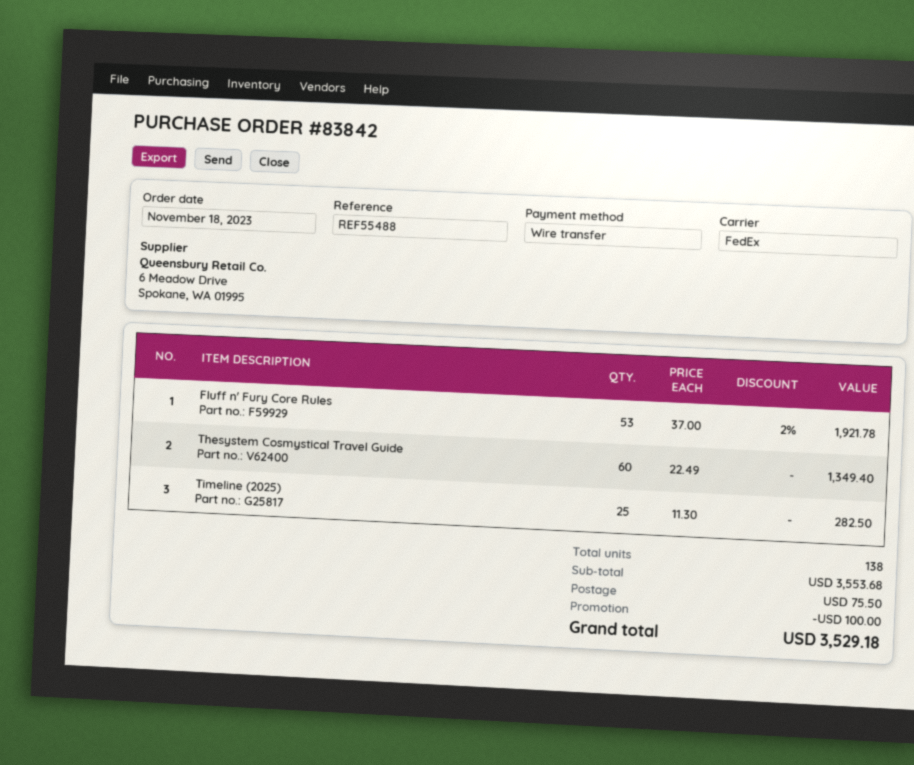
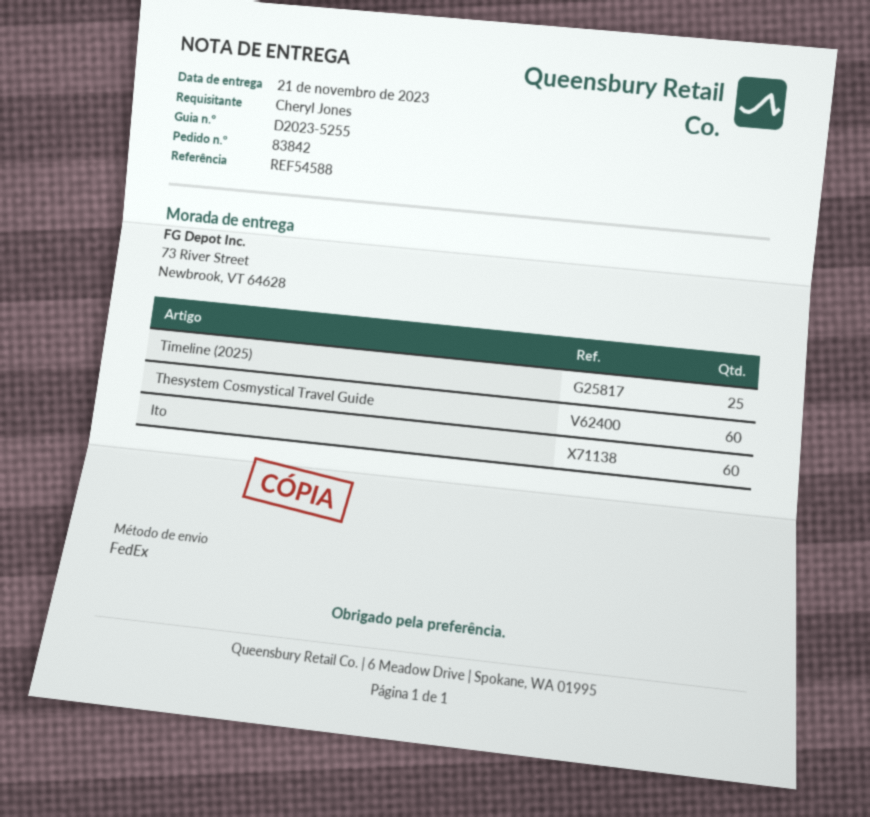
reference: REF55488 -> REF54588
Fluff n' Fury Core Rules: 53 -> none
Ito: none -> 60

